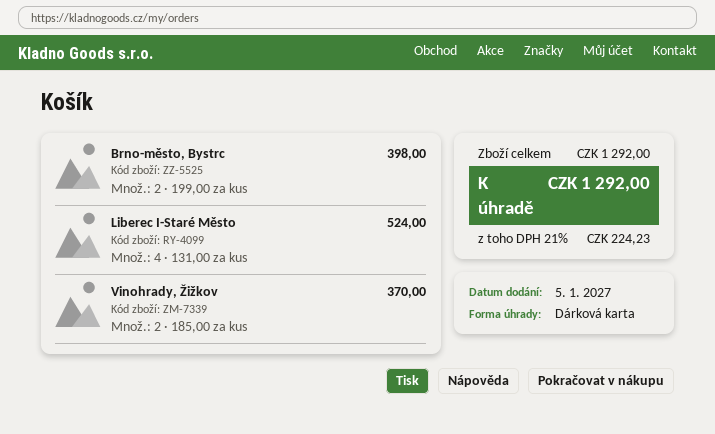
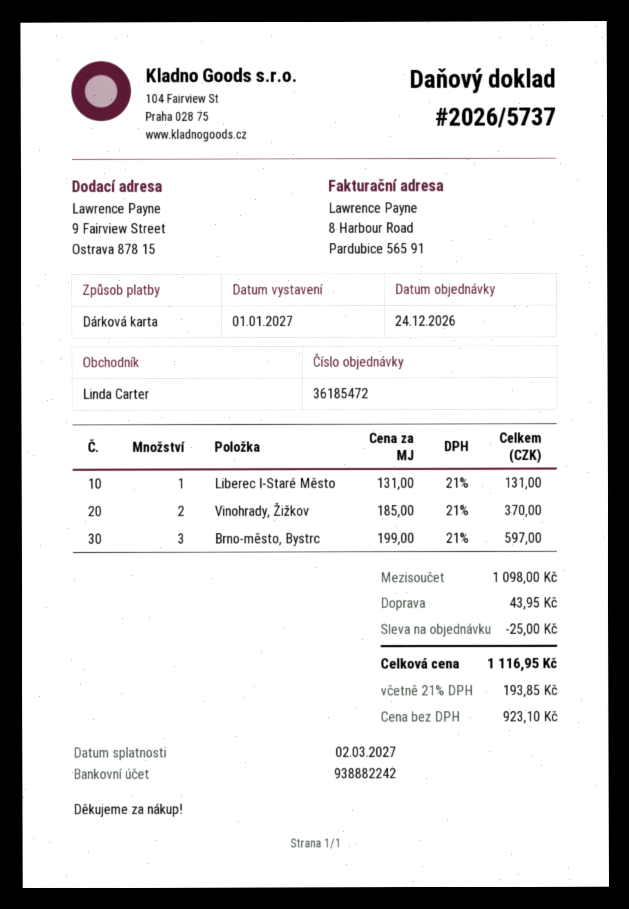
Brno-město, Bystrc: 2 x 199.00 = 398.00 -> 3 x 199.00 = 597.00
Liberec I-Staré Město: 4 x 131.00 = 524.00 -> 1 x 131.00 = 131.00
subtotal: 1292.00 -> 1098.00
discount: none -> 25.00
shipping: none -> 43.95
tax: 21% = 224.23 -> 21% = 193.85
total: 1292.00 -> 1116.95

